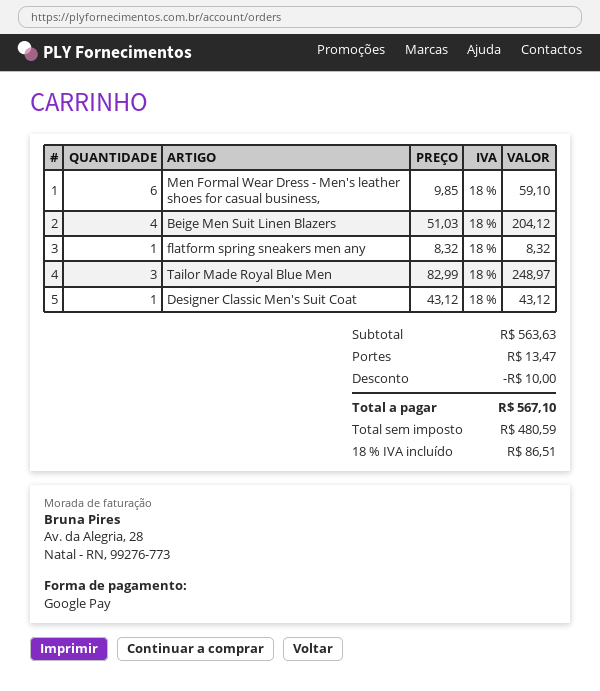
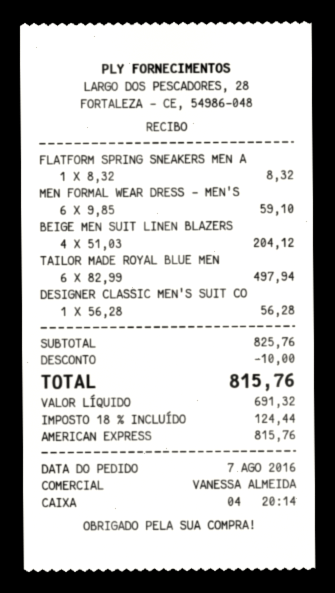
payment method: Google Pay -> American Express
Tailor Made Royal Blue Men: 3 x 82.99 = 248.97 -> 6 x 82.99 = 497.94
Designer Classic Men's Suit Coat: 1 x 43.12 = 43.12 -> 1 x 56.28 = 56.28
subtotal: 563.63 -> 825.76
shipping: 13.47 -> none
net: 480.59 -> 691.32
tax: 18% = 86.51 -> 18% = 124.44
total: 567.10 -> 815.76

